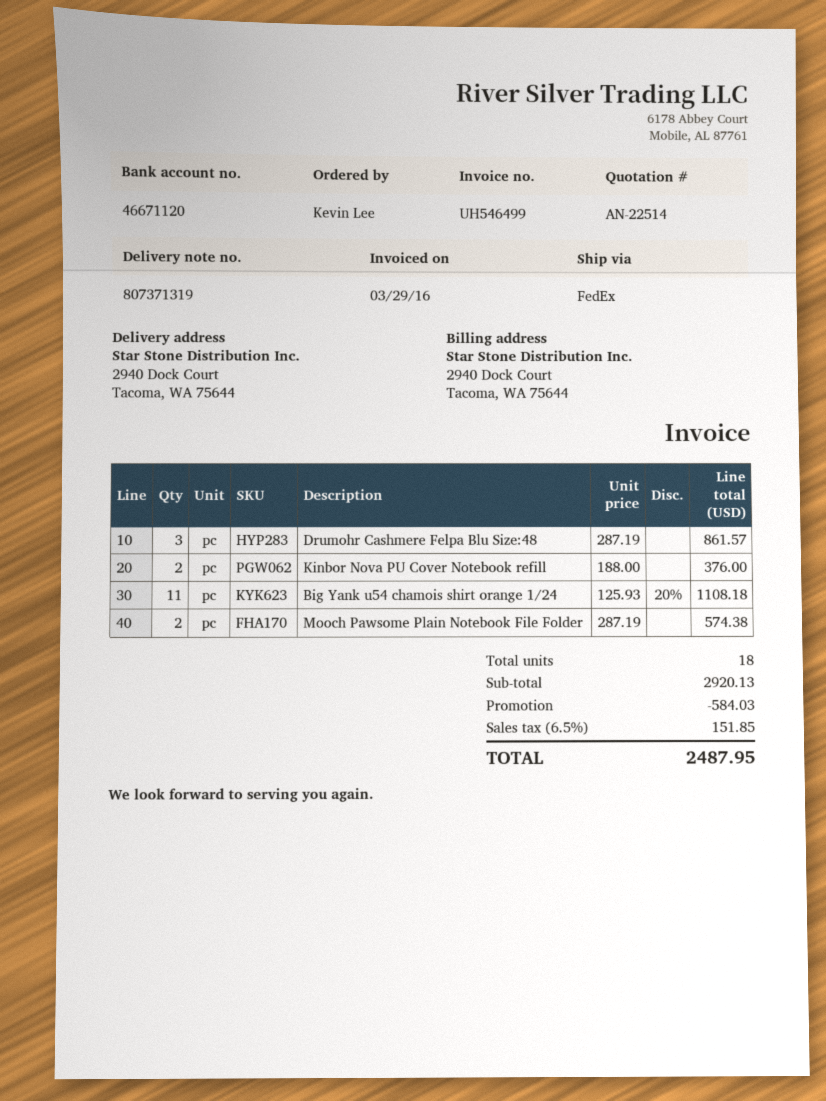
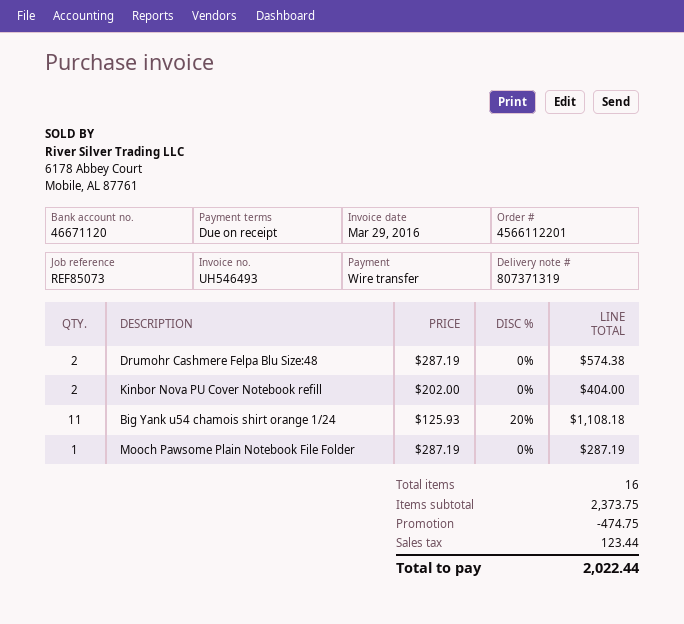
invoice number: UH546499 -> UH546493
Drumohr Cashmere Felpa Blu Size:48: 3 x 287.19 = 861.57 -> 2 x 287.19 = 574.38
Kinbor Nova PU Cover Notebook refill: 2 x 188.00 = 376.00 -> 2 x 202.00 = 404.00
Mooch Pawsome Plain Notebook File Folder: 2 x 287.19 = 574.38 -> 1 x 287.19 = 287.19
total quantity: 18 -> 16
subtotal: 2920.13 -> 2373.75
discount: 584.03 -> 474.75
tax: 151.85 -> 123.44
total: 2487.95 -> 2022.44

